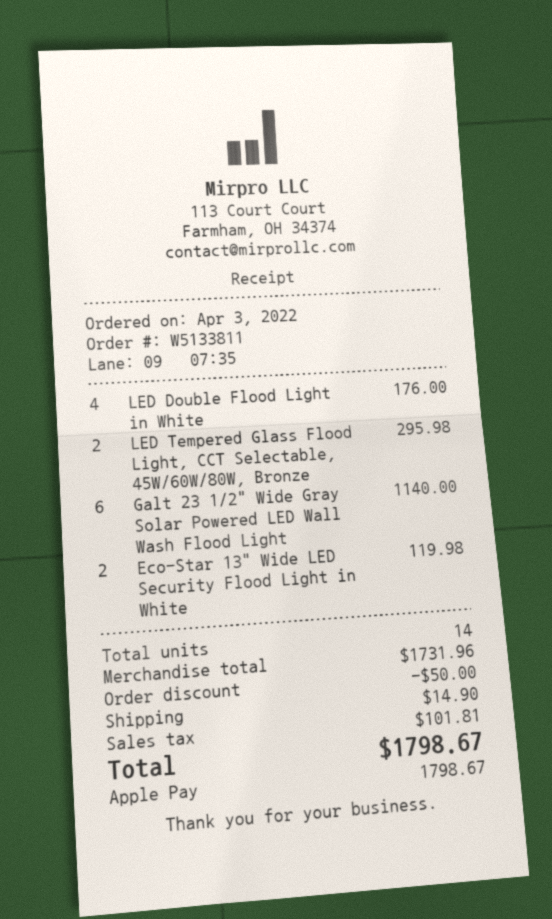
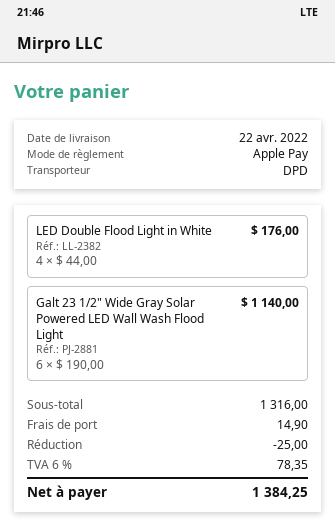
LED Tempered Glass Flood Light, CCT Selectable, 45W/60W/80W, Bronze: 2 for 295.98 -> none
Eco-Star 13" Wide LED Security Flood Light in White: 2 for 119.98 -> none
subtotal: 1731.96 -> 1316.00
discount: 50.00 -> 25.00
tax: 101.81 -> 78.35
total: 1798.67 -> 1384.25

